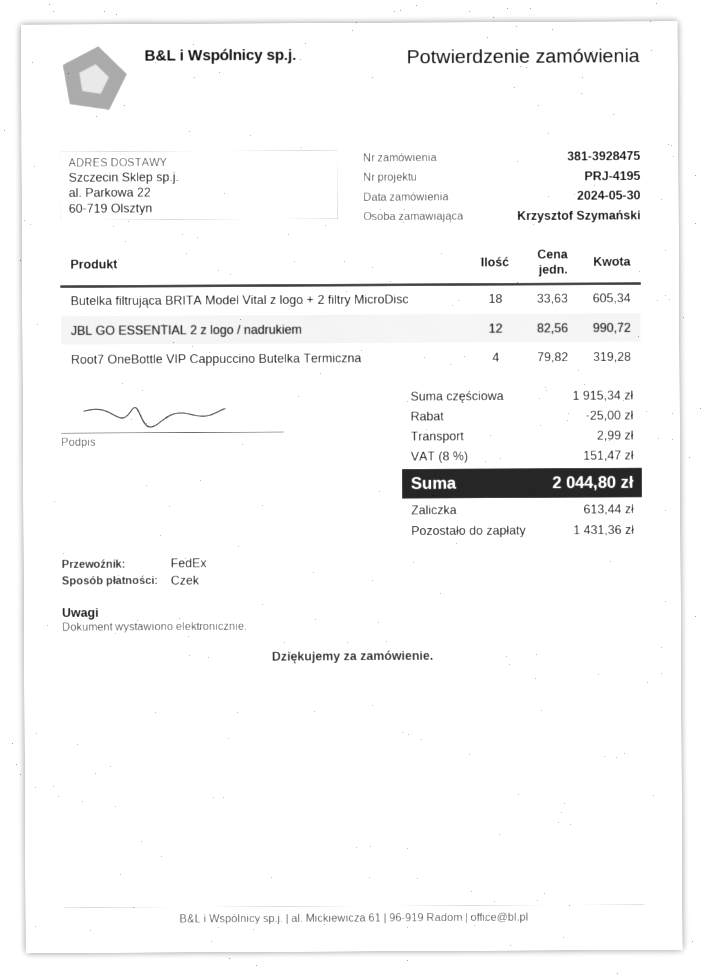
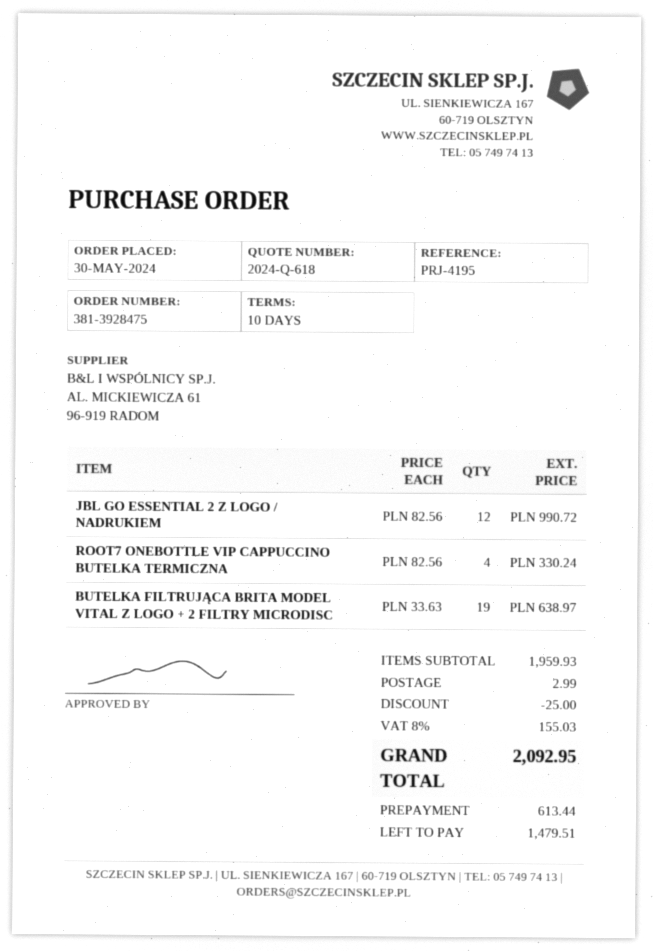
Butelka filtrująca BRITA Model Vital z logo + 2 filtry MicroDisc: 18 x 33.63 = 605.34 -> 19 x 33.63 = 638.97
Root7 OneBottle VIP Cappuccino Butelka Termiczna: 4 x 79.82 = 319.28 -> 4 x 82.56 = 330.24
subtotal: 1915.34 -> 1959.93
tax: 8% = 151.47 -> 8% = 155.03
total: 2044.80 -> 2092.95
balance: 1431.36 -> 1479.51

